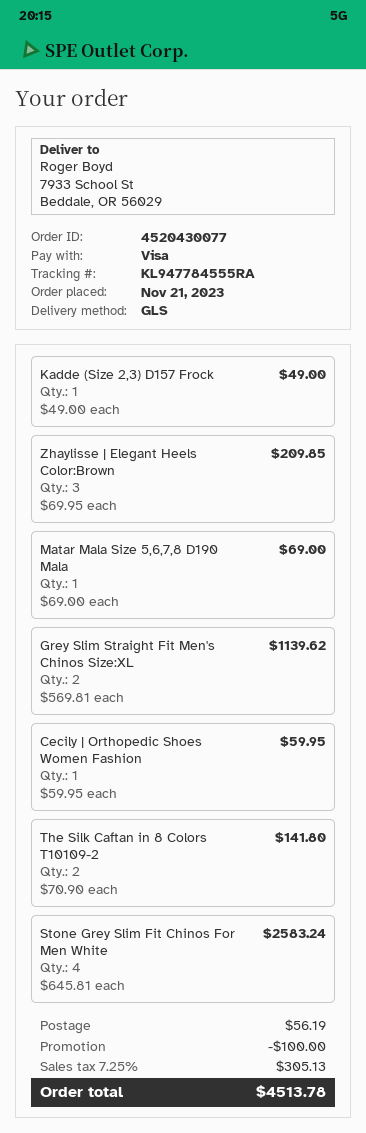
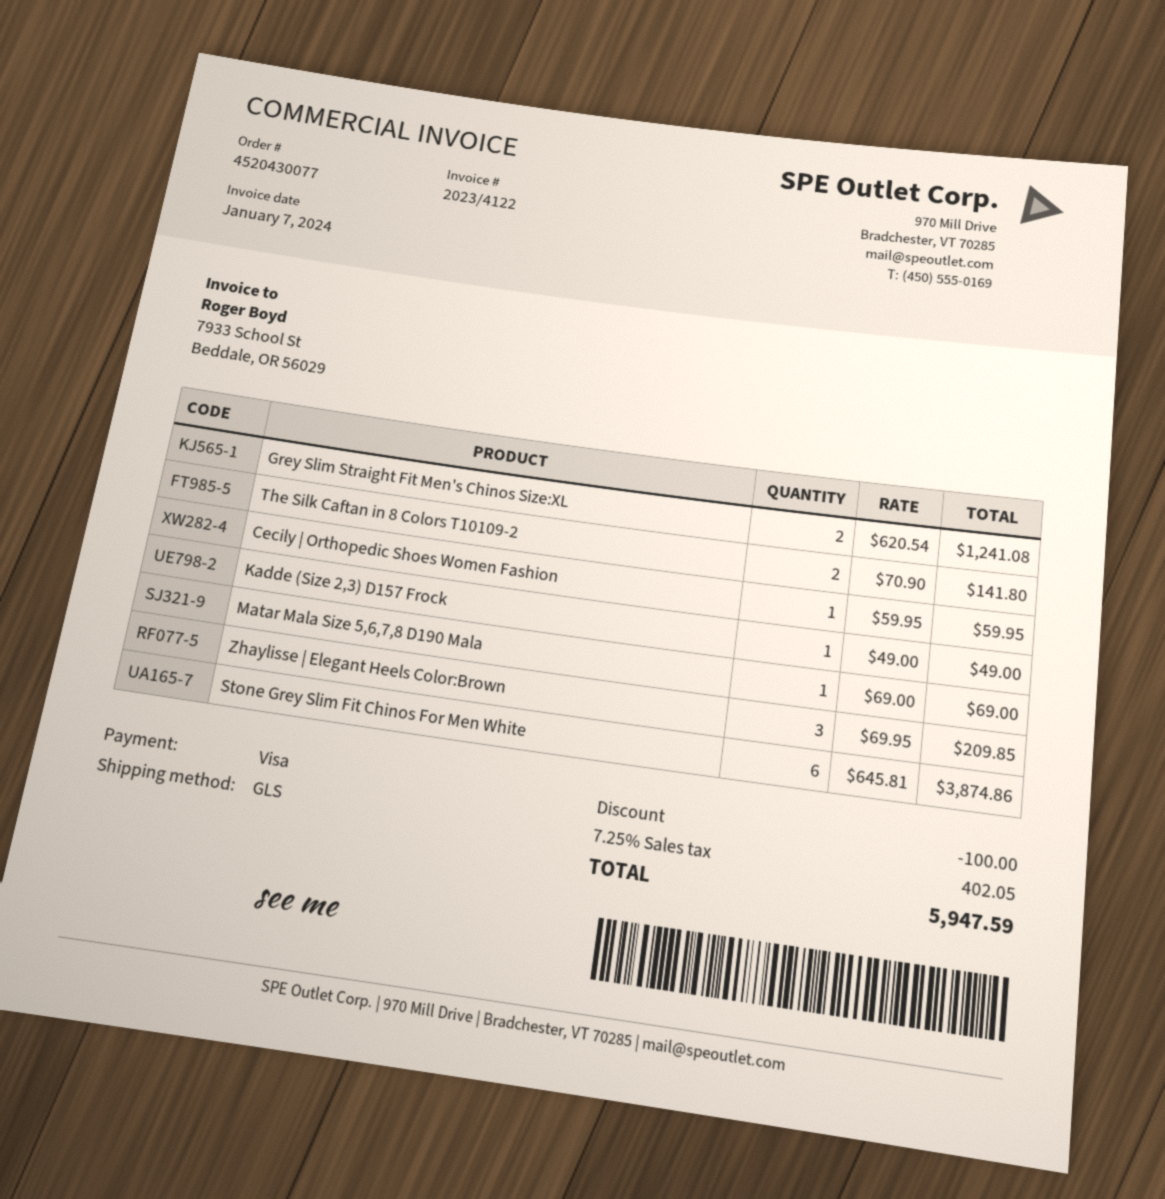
Grey Slim Straight Fit Men's Chinos Size:XL: 2 x 569.81 = 1139.62 -> 2 x 620.54 = 1241.08
Stone Grey Slim Fit Chinos For Men White: 4 x 645.81 = 2583.24 -> 6 x 645.81 = 3874.86
shipping: 56.19 -> none
tax: 7.25% = 305.13 -> 7.25% = 402.05
total: 4513.78 -> 5947.59

